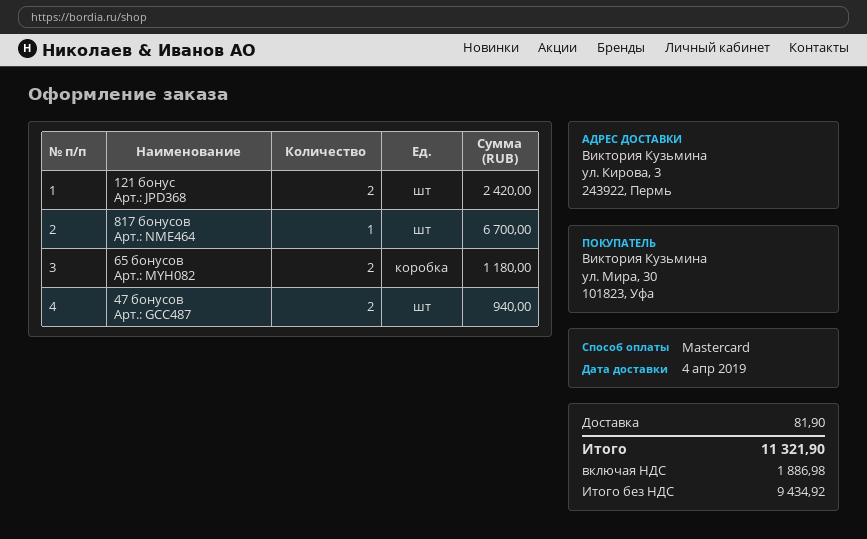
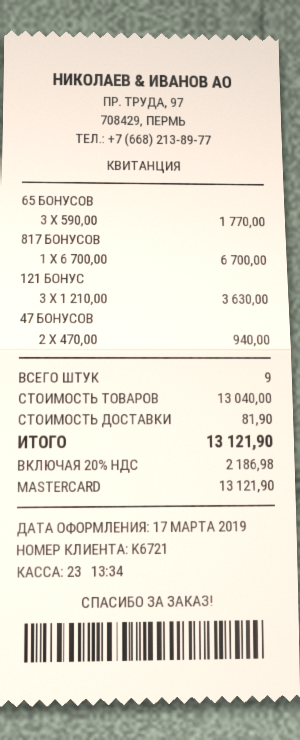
121 бонус: 2 for 2420.00 -> 3 for 3630.00
65 бонусов: 2 for 1180.00 -> 3 for 1770.00
tax: 1886.98 -> 2186.98
total: 11321.90 -> 13121.90

